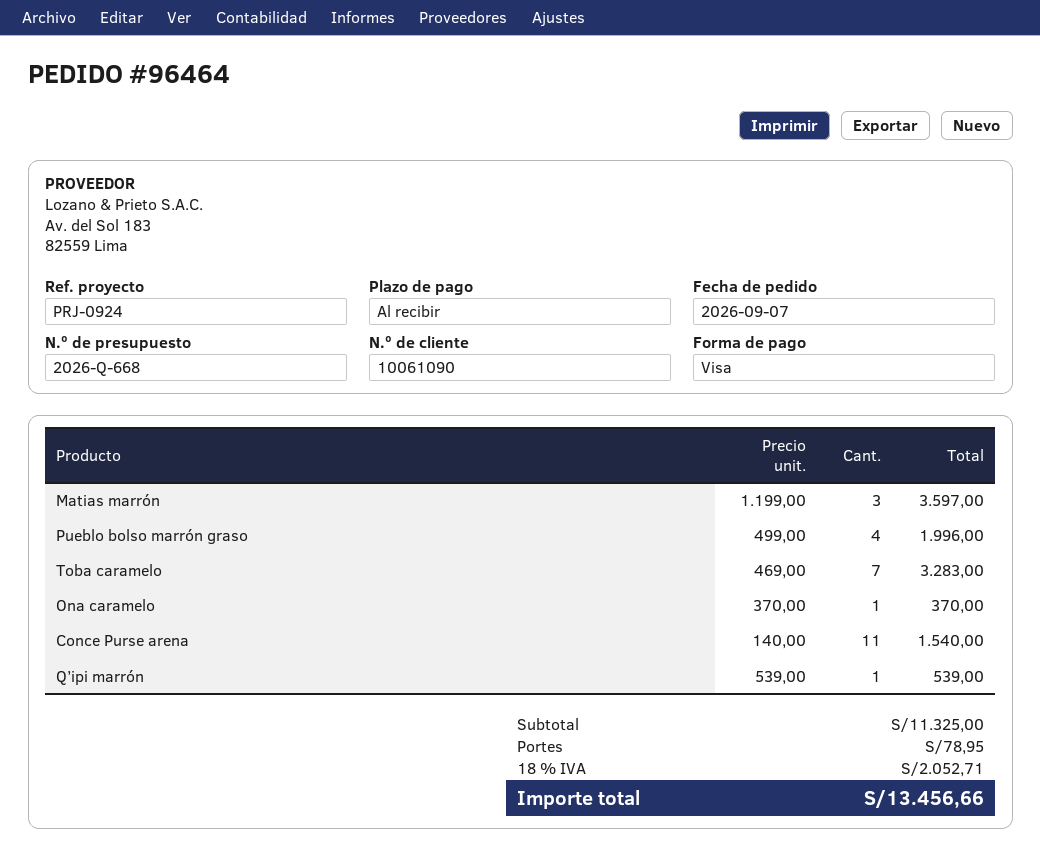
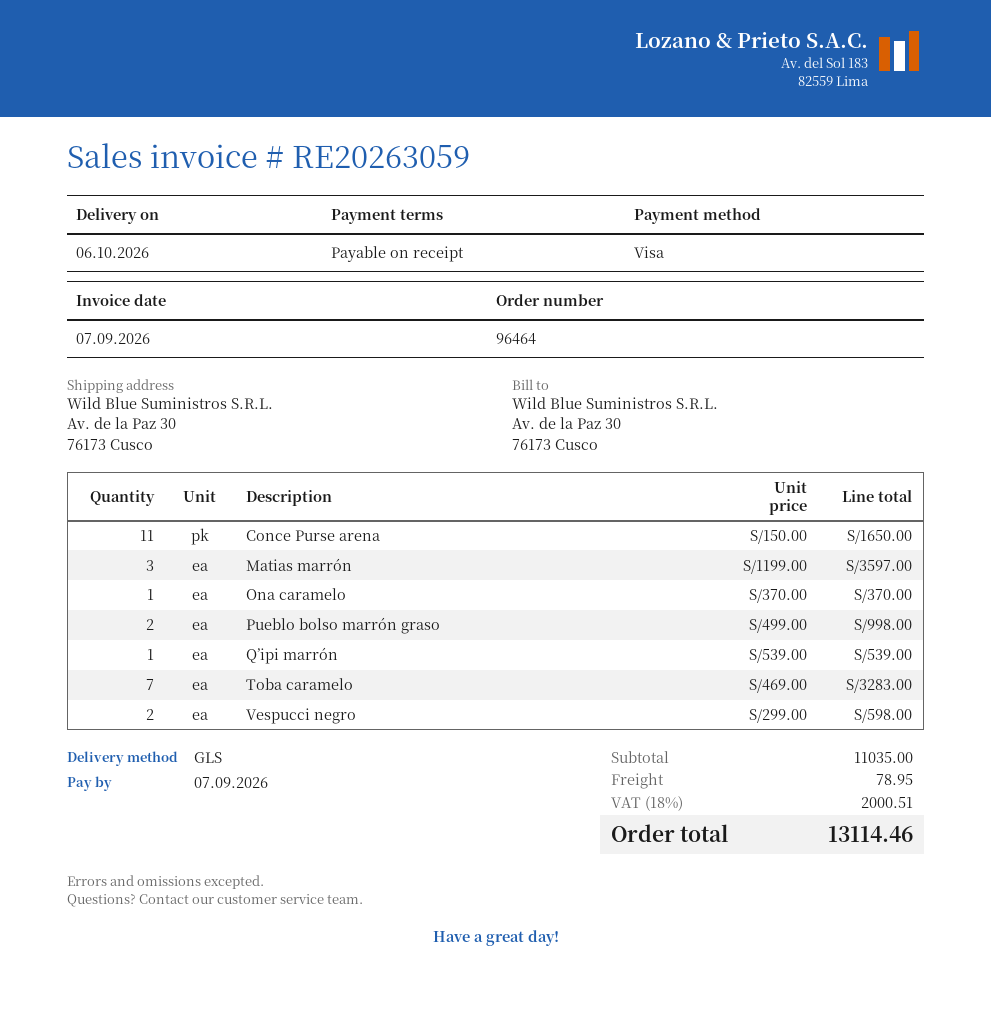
Pueblo bolso marrón graso: 4 x 499.00 = 1996.00 -> 2 x 499.00 = 998.00
Conce Purse arena: 11 x 140.00 = 1540.00 -> 11 x 150.00 = 1650.00
Vespucci negro: none -> 2 x 299.00 = 598.00
subtotal: 11325.00 -> 11035.00
tax: 18% = 2052.71 -> 18% = 2000.51
total: 13456.66 -> 13114.46

